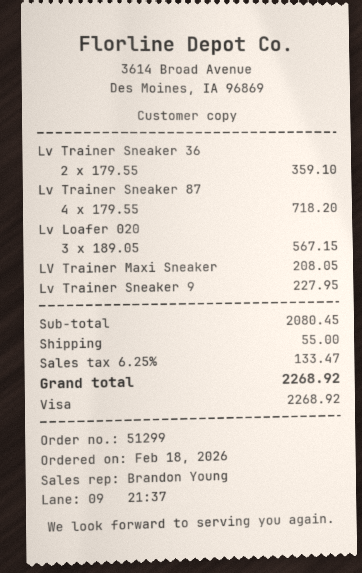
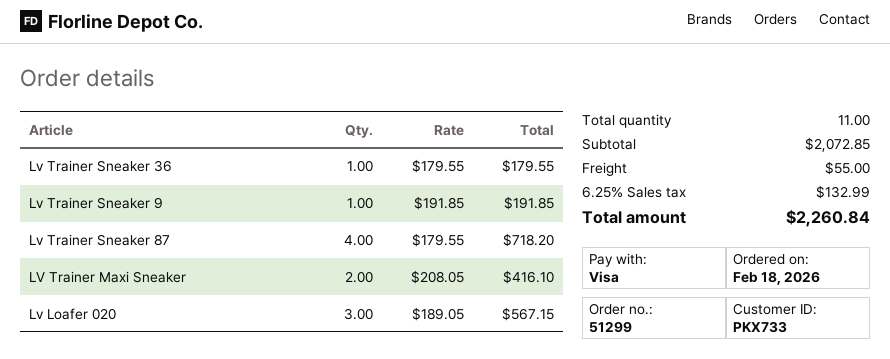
Lv Trainer Sneaker 36: 2 x 179.55 = 359.10 -> 1 x 179.55 = 179.55
LV Trainer Maxi Sneaker: 1 x 208.05 = 208.05 -> 2 x 208.05 = 416.10
Lv Trainer Sneaker 9: 1 x 227.95 = 227.95 -> 1 x 191.85 = 191.85
subtotal: 2080.45 -> 2072.85
tax: 6.25% = 133.47 -> 6.25% = 132.99
total: 2268.92 -> 2260.84

